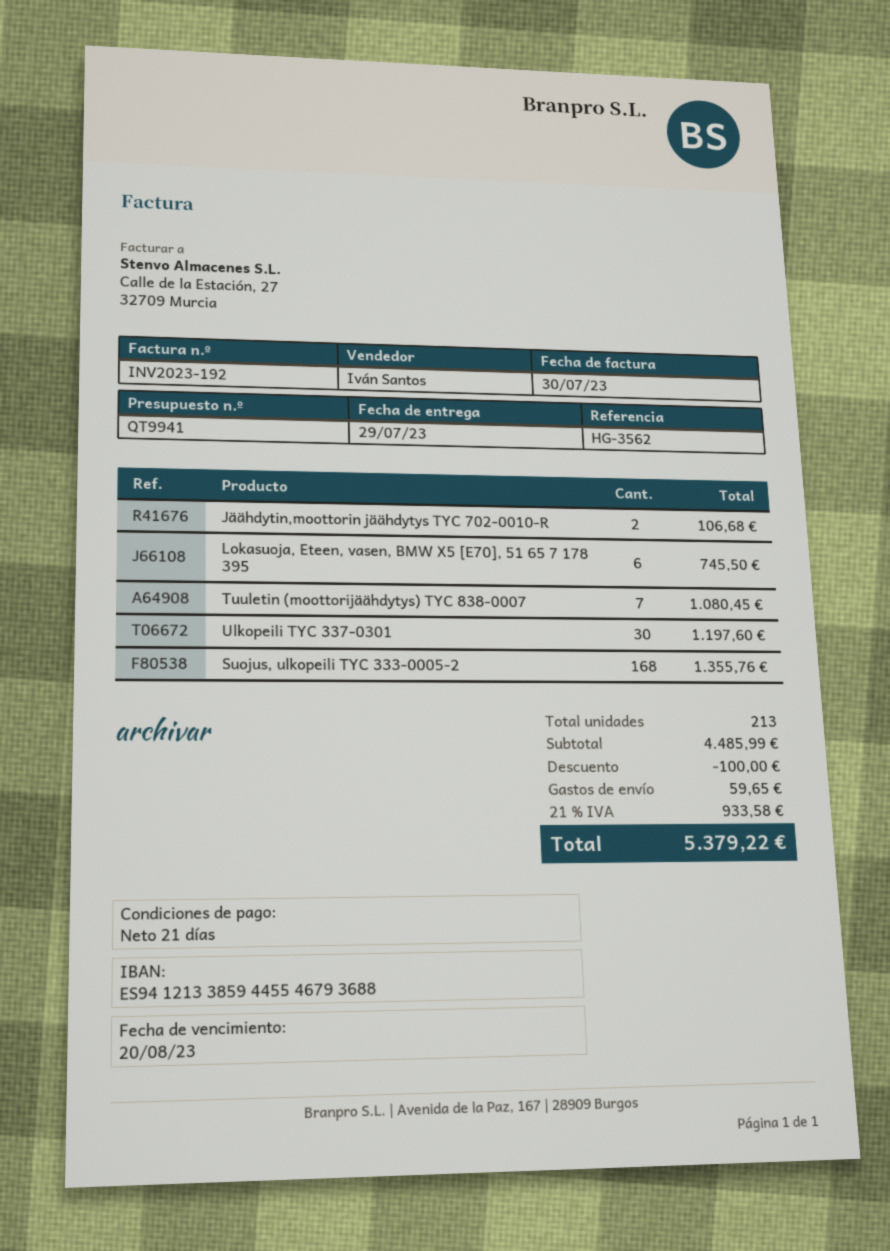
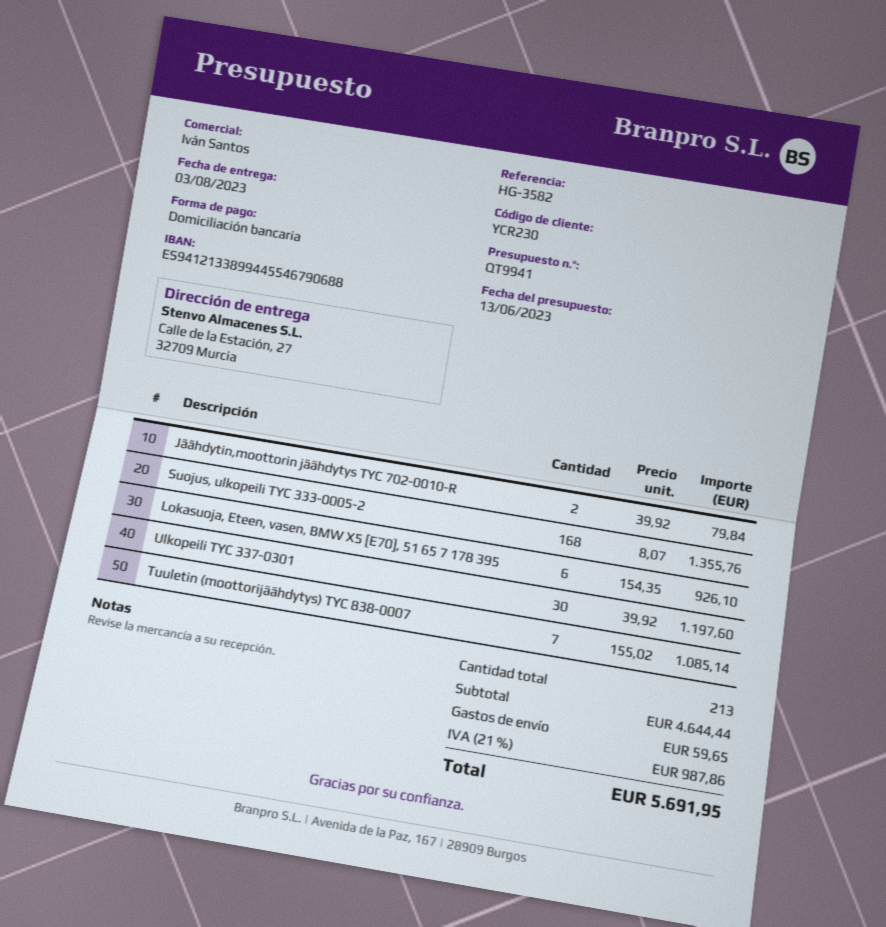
delivery date: 2023-07-29 -> 2023-08-03
reference: HG-3562 -> HG-3582
bank account: ES9412133859445546793688 -> ES9412133899445546790688
Jäähdytin,moottorin jäähdytys TYC 702-0010-R: 2 for 106.68 -> 2 for 79.84
Lokasuoja, Eteen, vasen, BMW X5 [E70], 51 65 7 178 395: 6 for 745.50 -> 6 for 926.10
Tuuletin (moottorijäähdytys) TYC 838-0007: 7 for 1080.45 -> 7 for 1085.14
subtotal: 4485.99 -> 4644.44
discount: 100.00 -> none
tax: 21% = 933.58 -> 21% = 987.86
total: 5379.22 -> 5691.95

